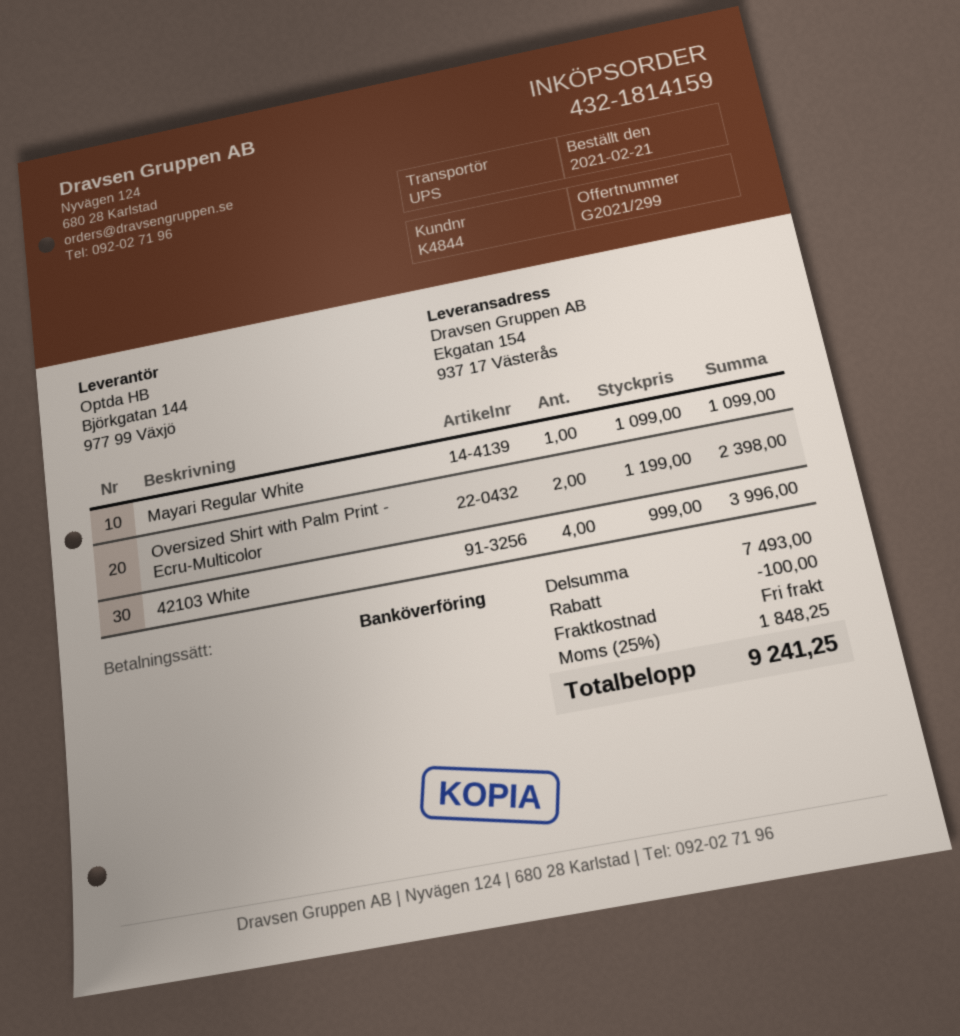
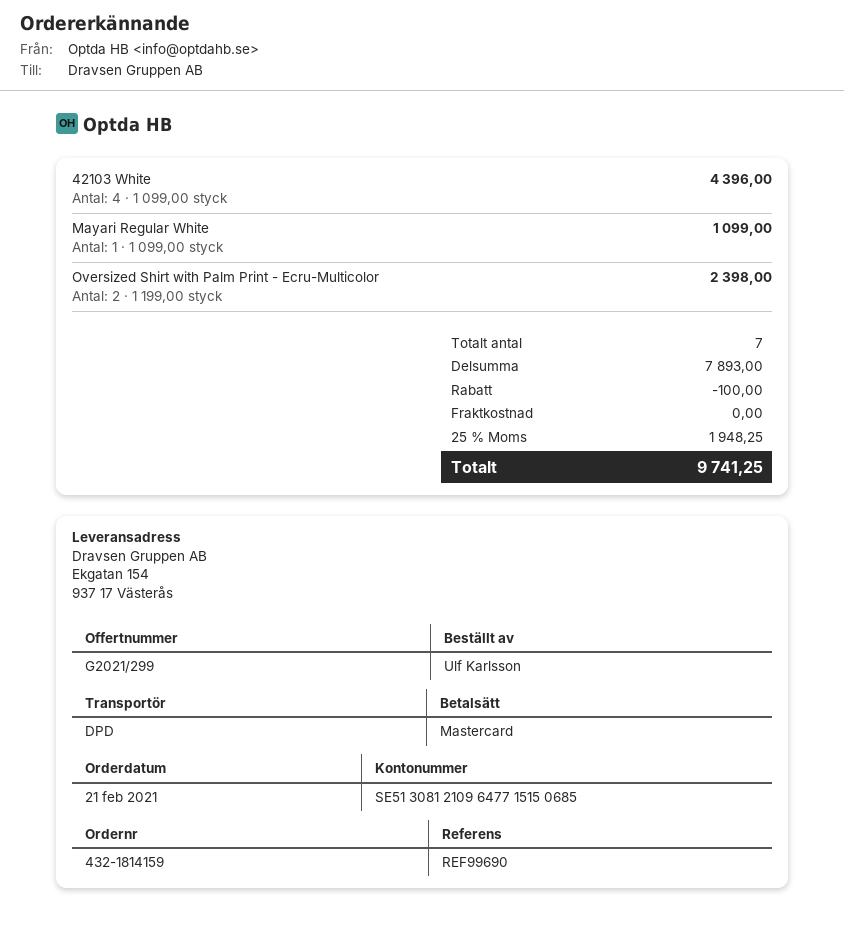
payment method: bank transfer -> Mastercard
shipping method: UPS -> DPD
42103 White: 4 x 999.00 = 3996.00 -> 4 x 1099.00 = 4396.00
subtotal: 7493.00 -> 7893.00
tax: 25% = 1848.25 -> 25% = 1948.25
total: 9241.25 -> 9741.25

